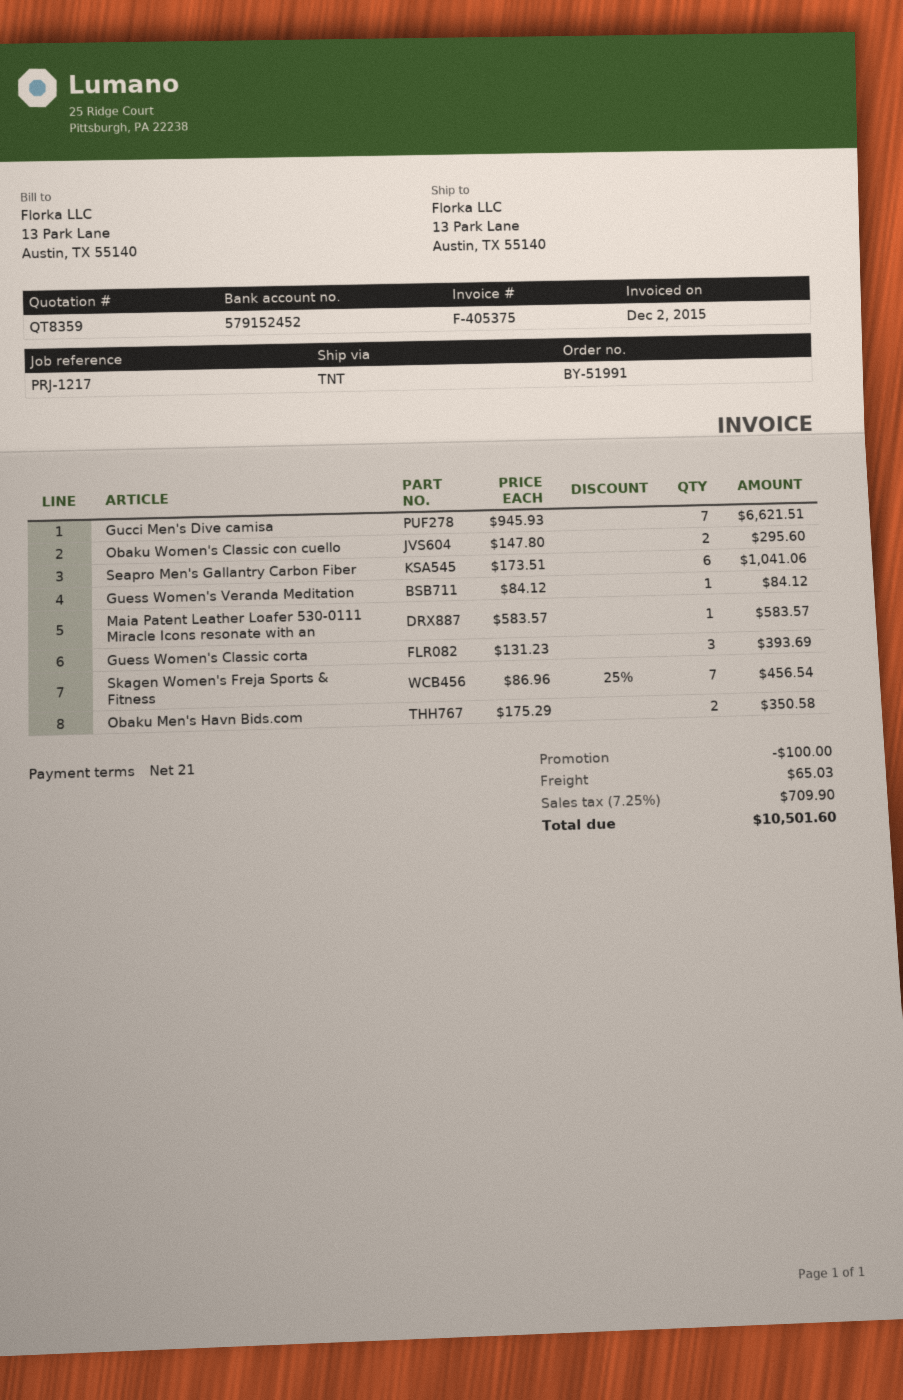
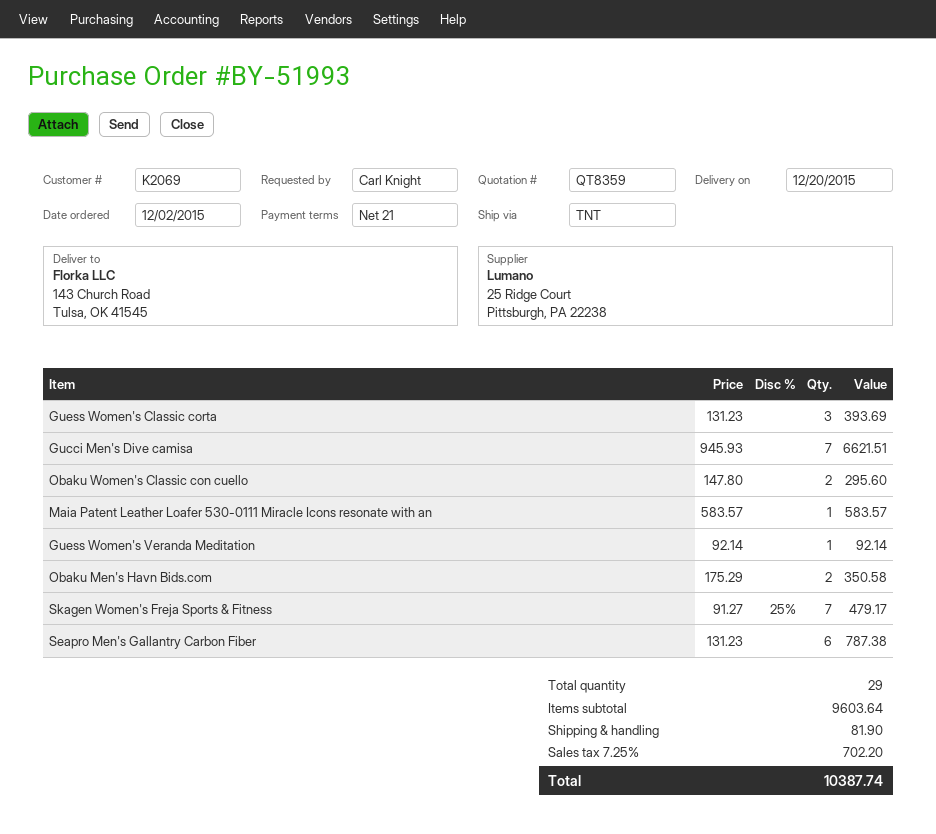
order number: BY-51991 -> BY-51993
ship to: 13 Park Lane, Austin, TX 55140 -> 143 Church Road, Tulsa, OK 41545
Seapro Men's Gallantry Carbon Fiber: 6 x 173.51 = 1041.06 -> 6 x 131.23 = 787.38
Guess Women's Veranda Meditation: 1 x 84.12 = 84.12 -> 1 x 92.14 = 92.14
Skagen Women's Freja Sports & Fitness: 7 x 86.96 - 25% = 456.54 -> 7 x 91.27 - 25% = 479.17
discount: 100.00 -> none
shipping: 65.03 -> 81.90
tax: 7.25% = 709.90 -> 7.25% = 702.20
total: 10501.60 -> 10387.74

